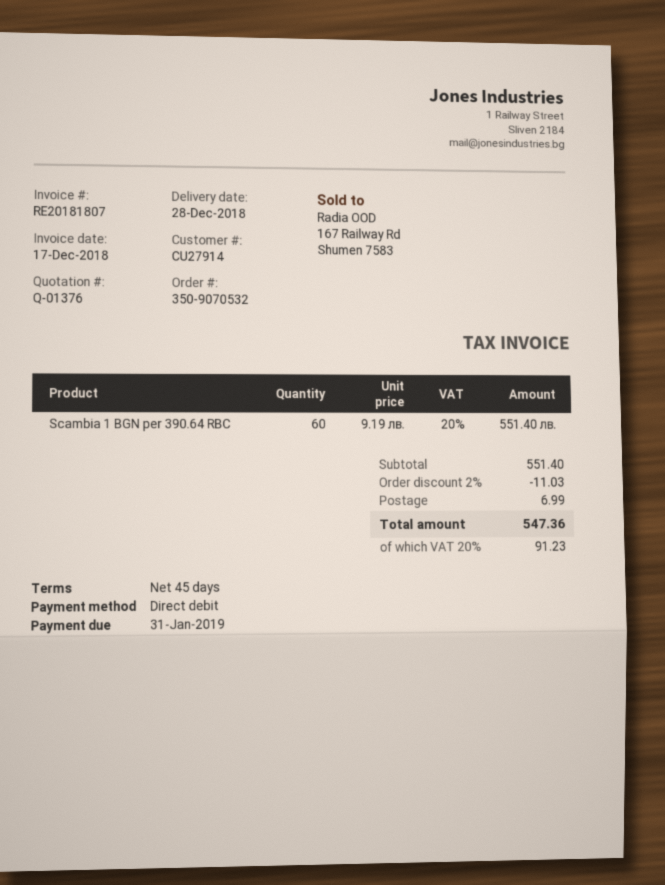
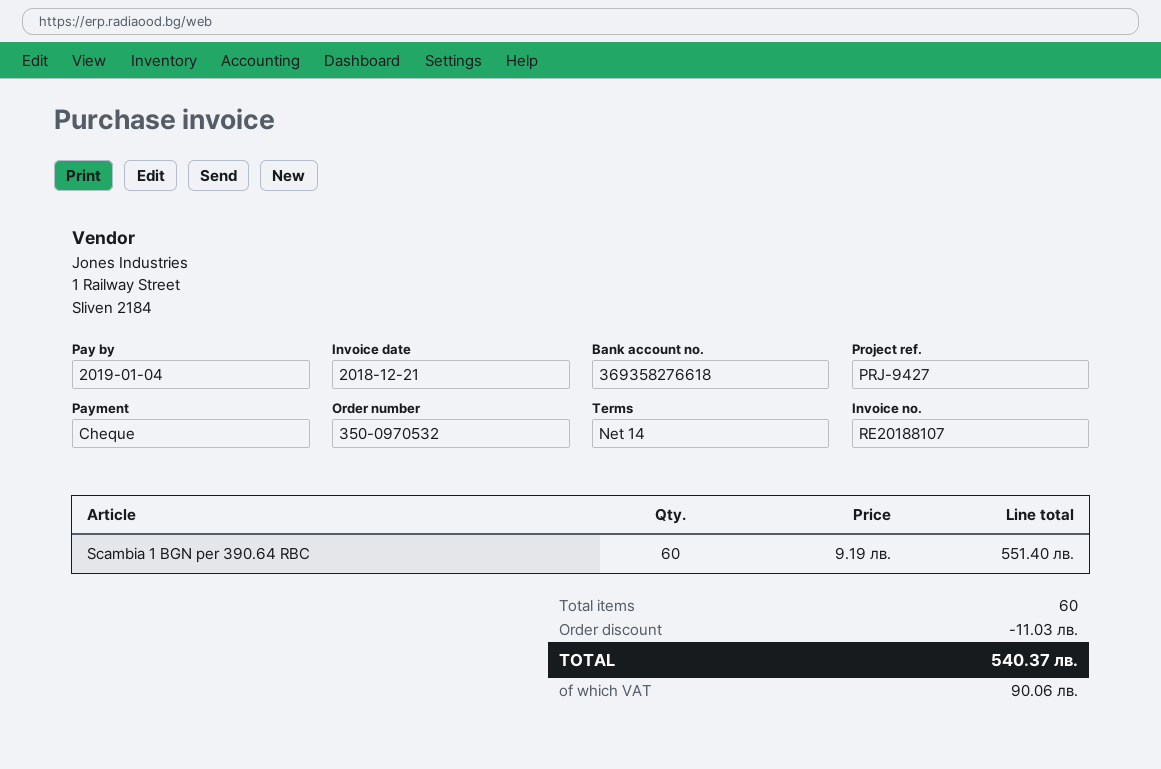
order number: 350-9070532 -> 350-0970532
invoice number: RE20181807 -> RE20188107
invoice date: 2018-12-17 -> 2018-12-21
payment terms: 45 days -> 14 days
due date: 2019-01-31 -> 2019-01-04
payment method: direct debit -> cheque
shipping: 6.99 -> none
tax: 91.23 -> 90.06
total: 547.36 -> 540.37

